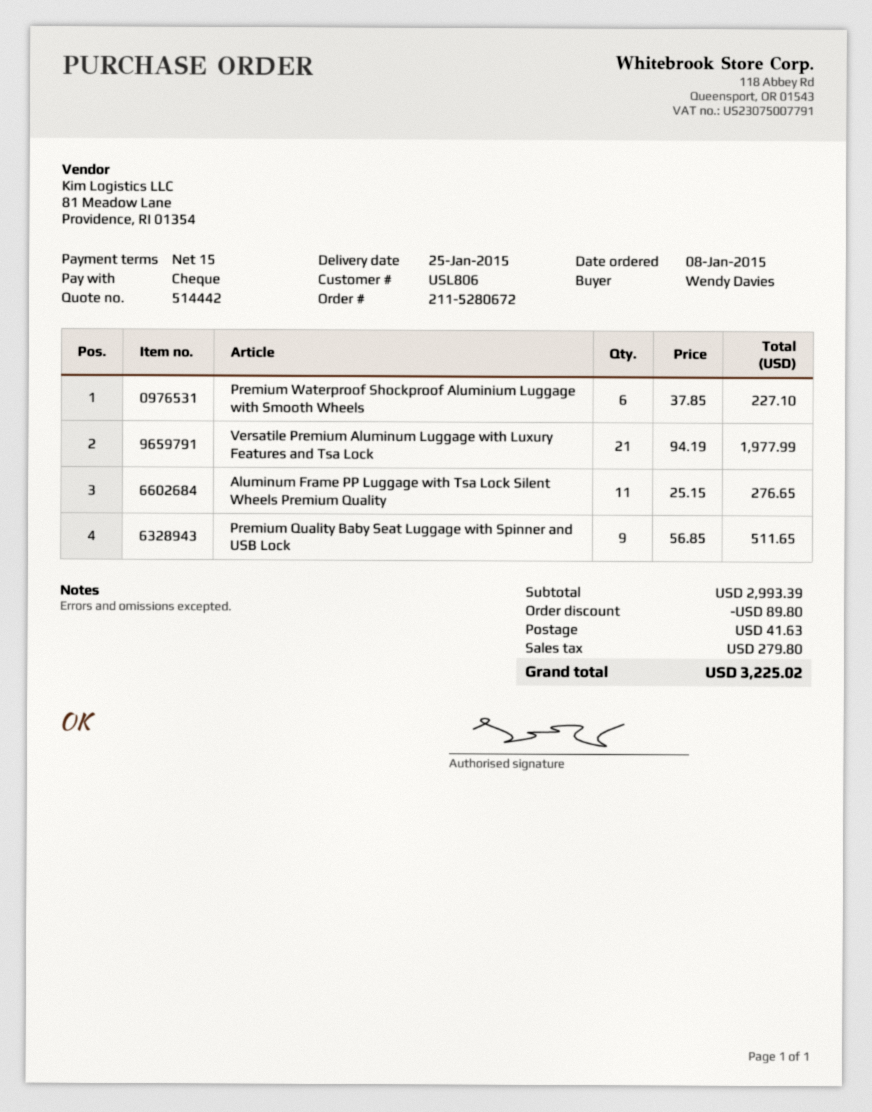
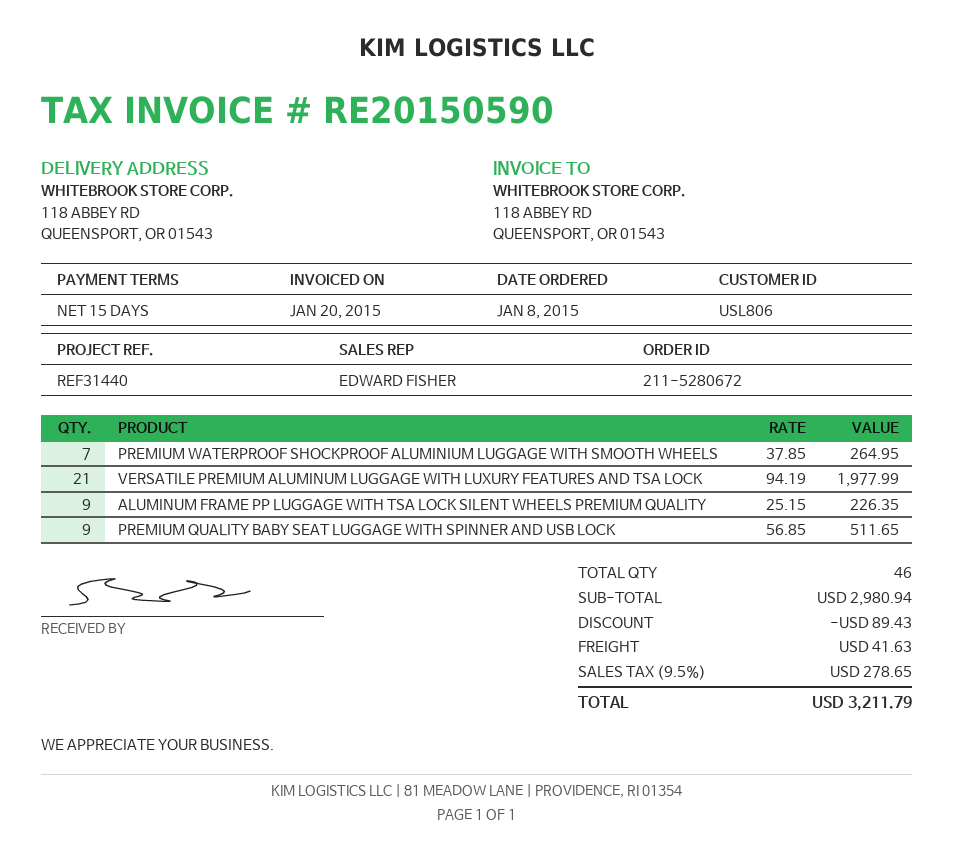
Premium Waterproof Shockproof Aluminium Luggage with Smooth Wheels: 6 x 37.85 = 227.10 -> 7 x 37.85 = 264.95
Aluminum Frame PP Luggage with Tsa Lock Silent Wheels Premium Quality: 11 x 25.15 = 276.65 -> 9 x 25.15 = 226.35
subtotal: 2993.39 -> 2980.94
discount: 89.80 -> 89.43
tax: 279.80 -> 278.65
total: 3225.02 -> 3211.79

